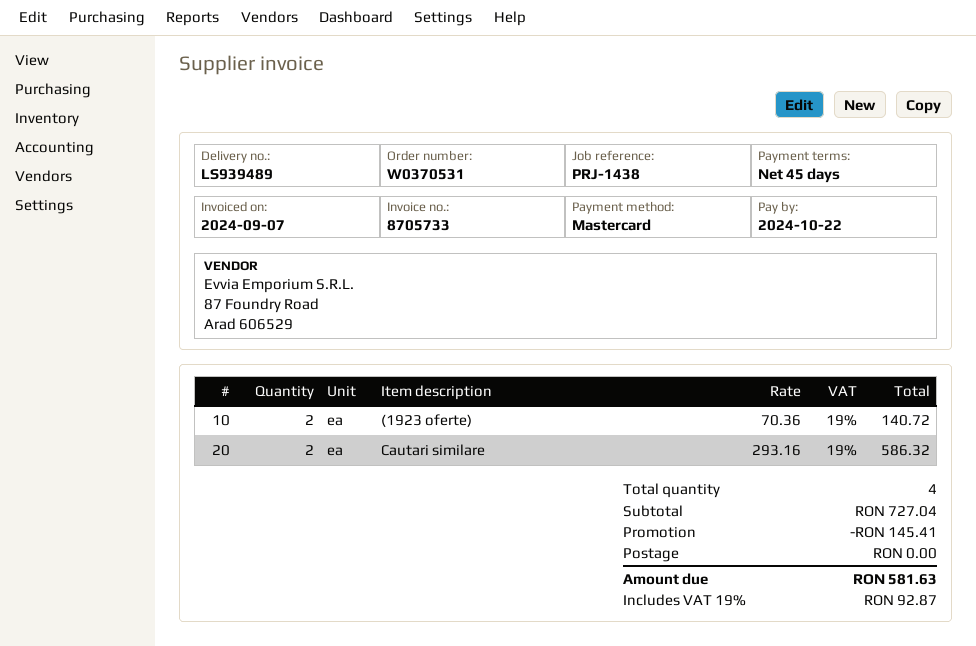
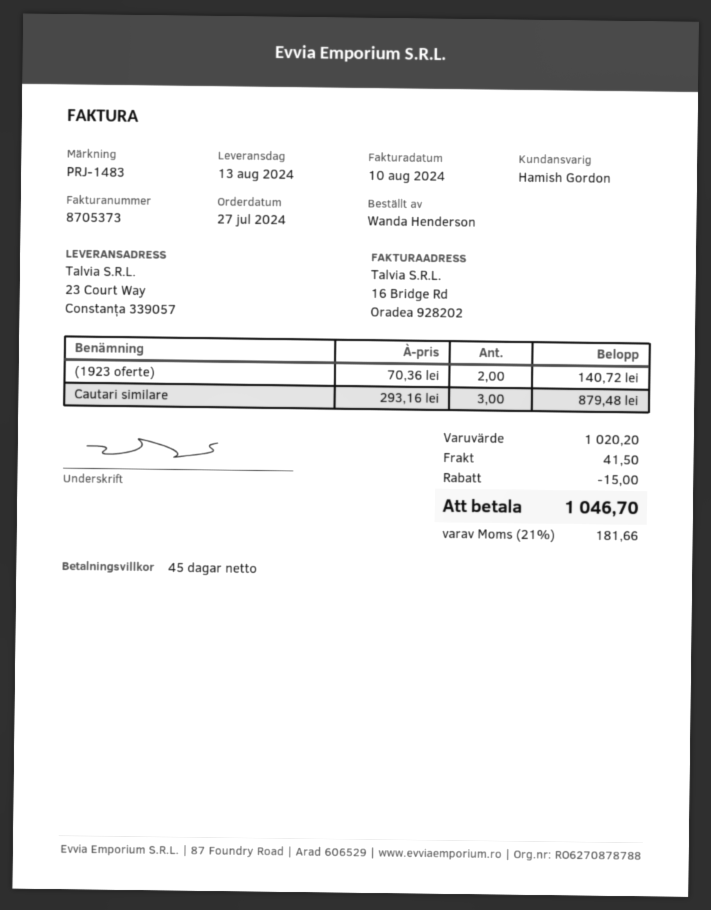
invoice number: 8705733 -> 8705373
invoice date: 2024-09-07 -> 2024-08-10
reference: PRJ-1438 -> PRJ-1483
Cautari similare: 2 x 293.16 = 586.32 -> 3 x 293.16 = 879.48
subtotal: 727.04 -> 1020.20
discount: 145.41 -> 15.00
shipping: 0.00 -> 41.50
tax: 19% = 92.87 -> 21% = 181.66
total: 581.63 -> 1046.70

